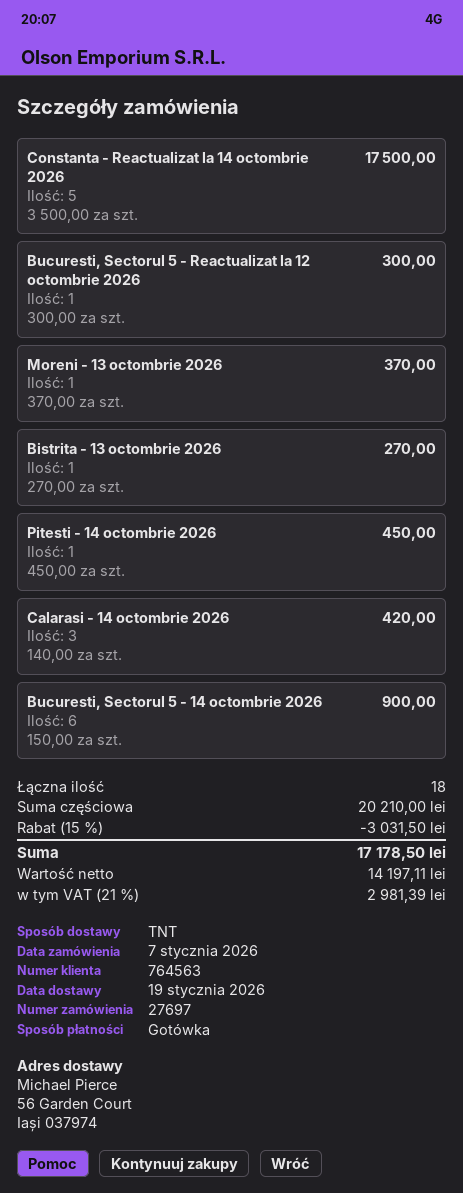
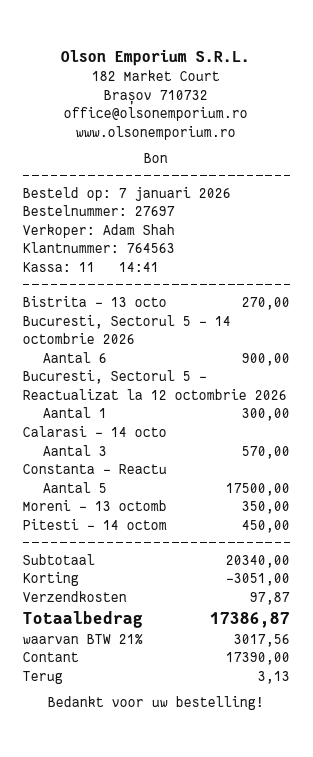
Moreni - 13 octombrie 2026: 1 for 370.00 -> 1 for 350.00
Calarasi - 14 octombrie 2026: 3 for 420.00 -> 3 for 570.00
subtotal: 20210.00 -> 20340.00
discount: 3031.50 -> 3051.00
shipping: none -> 97.87
tax: 21% = 2981.39 -> 21% = 3017.56
total: 17178.50 -> 17386.87

